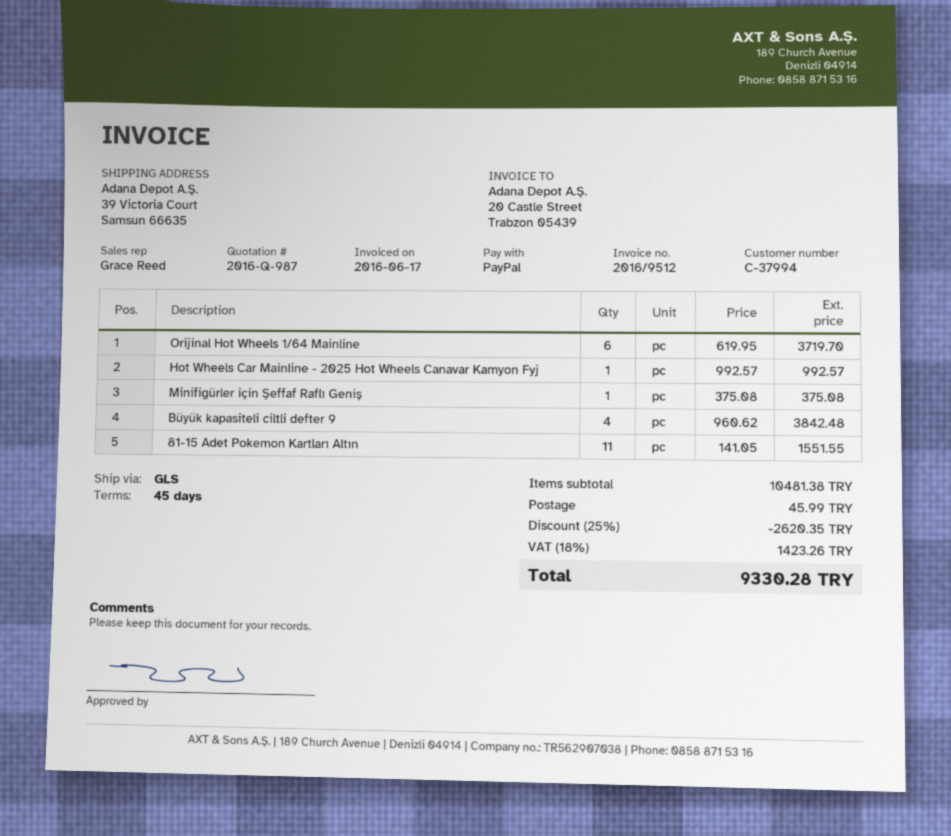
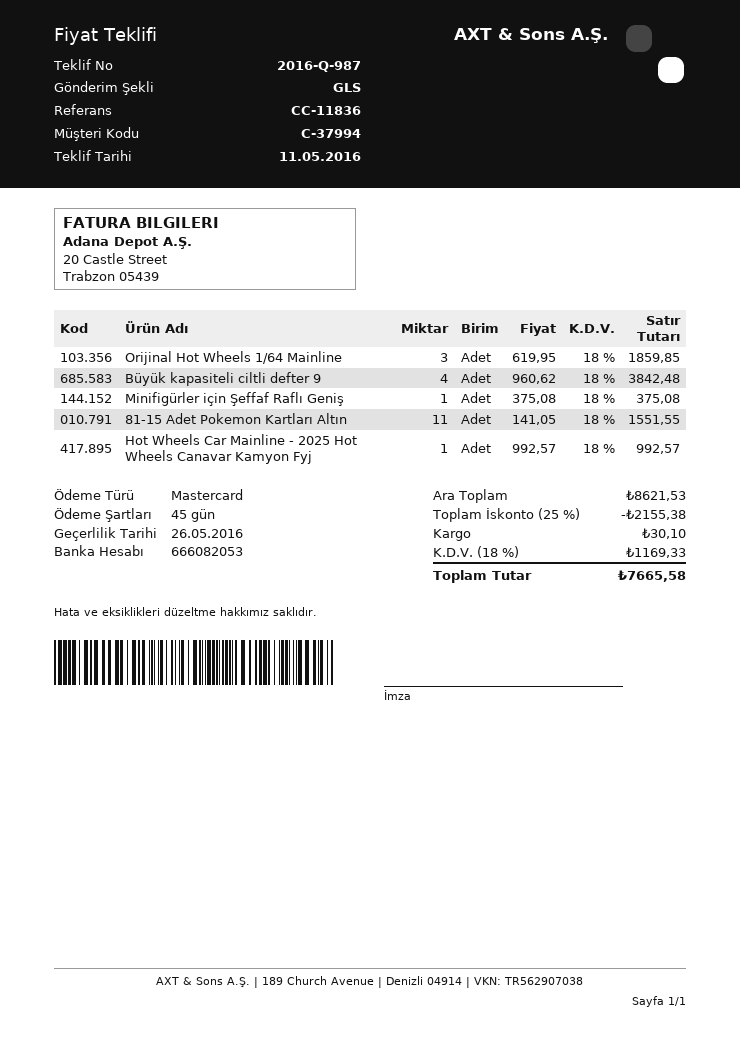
payment method: PayPal -> Mastercard
Orijinal Hot Wheels 1/64 Mainline: 6 x 619.95 = 3719.70 -> 3 x 619.95 = 1859.85
subtotal: 10481.38 -> 8621.53
discount: 25% = 2620.35 -> 25% = 2155.38
shipping: 45.99 -> 30.10
tax: 18% = 1423.26 -> 18% = 1169.33
total: 9330.28 -> 7665.58

